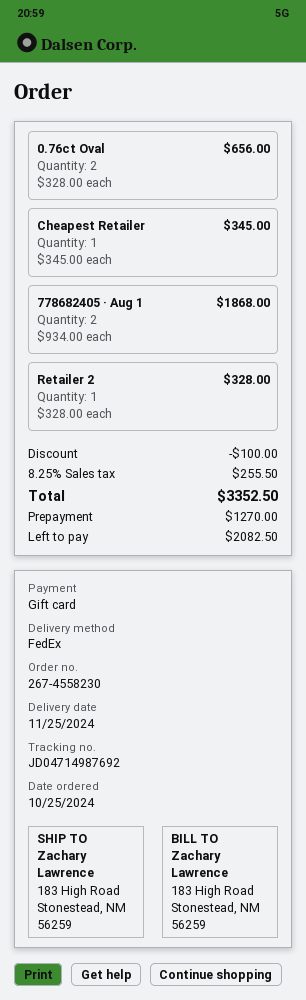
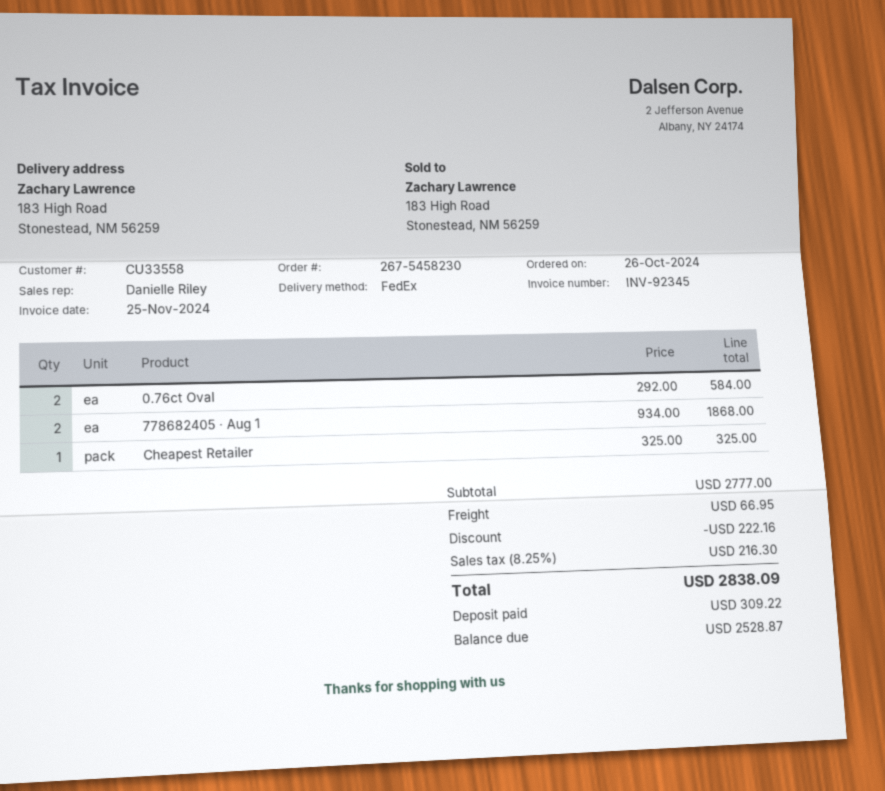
order number: 267-4558230 -> 267-5458230
order date: 2024-10-25 -> 2024-10-26
0.76ct Oval: 2 x 328.00 = 656.00 -> 2 x 292.00 = 584.00
Cheapest Retailer: 1 x 345.00 = 345.00 -> 1 x 325.00 = 325.00
Retailer 2: 1 x 328.00 = 328.00 -> none
discount: 100.00 -> 222.16
shipping: none -> 66.95
tax: 8.25% = 255.50 -> 8.25% = 216.30
total: 3352.50 -> 2838.09
deposit: 1270.00 -> 309.22
balance: 2082.50 -> 2528.87

